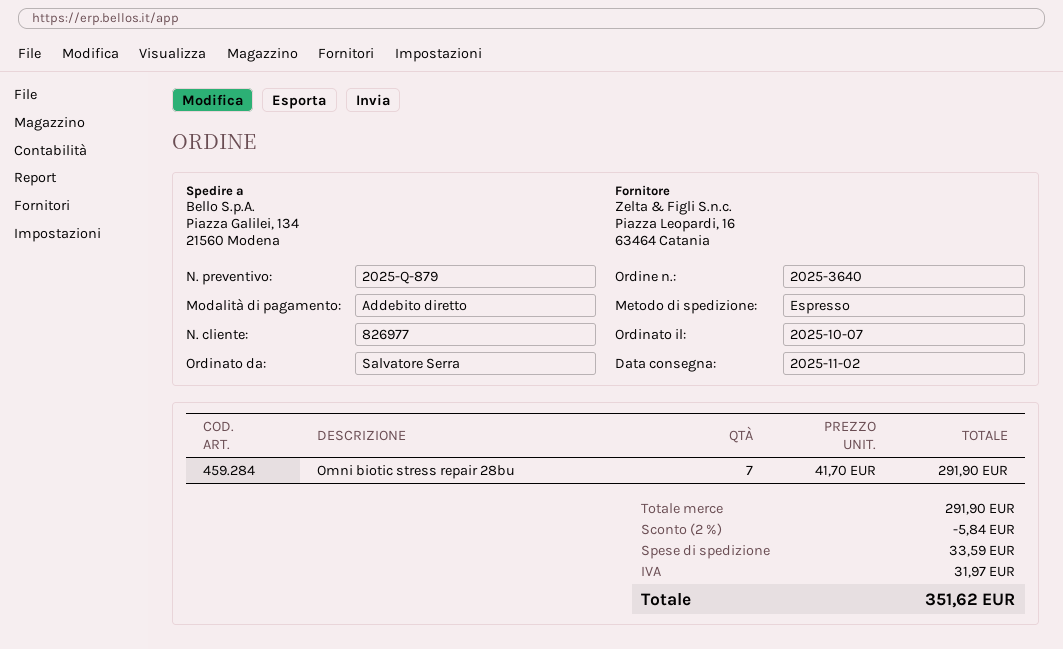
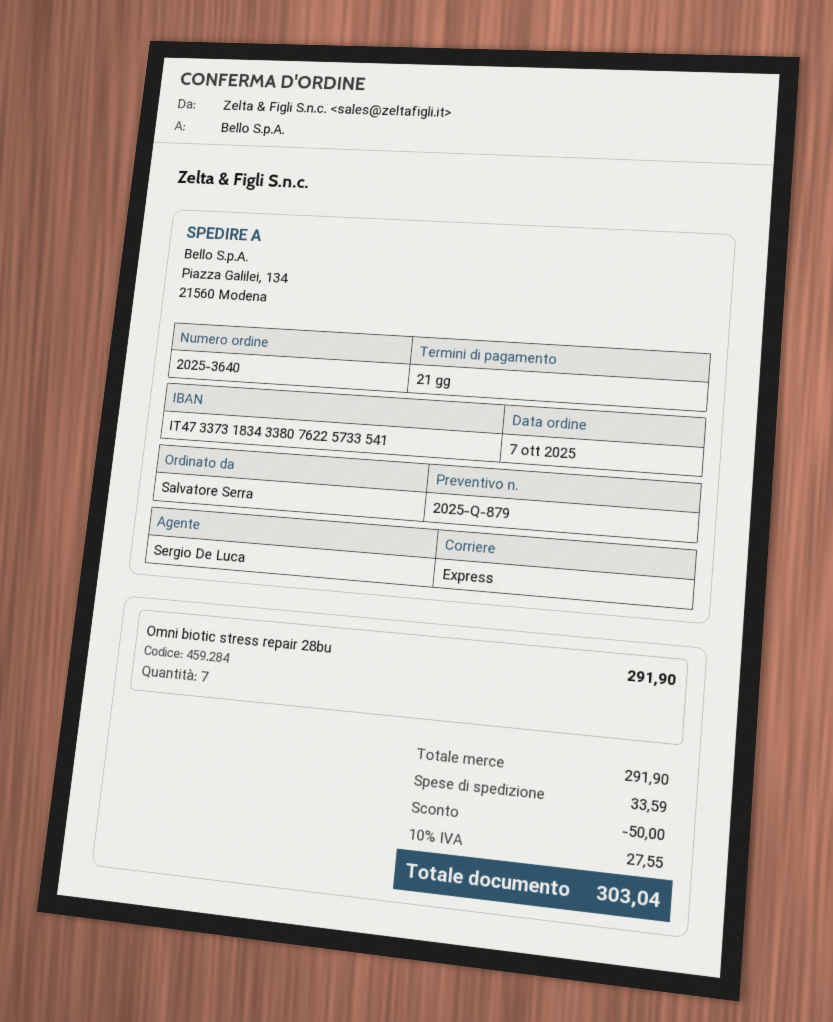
discount: 5.84 -> 50.00
tax: 31.97 -> 27.55
total: 351.62 -> 303.04

